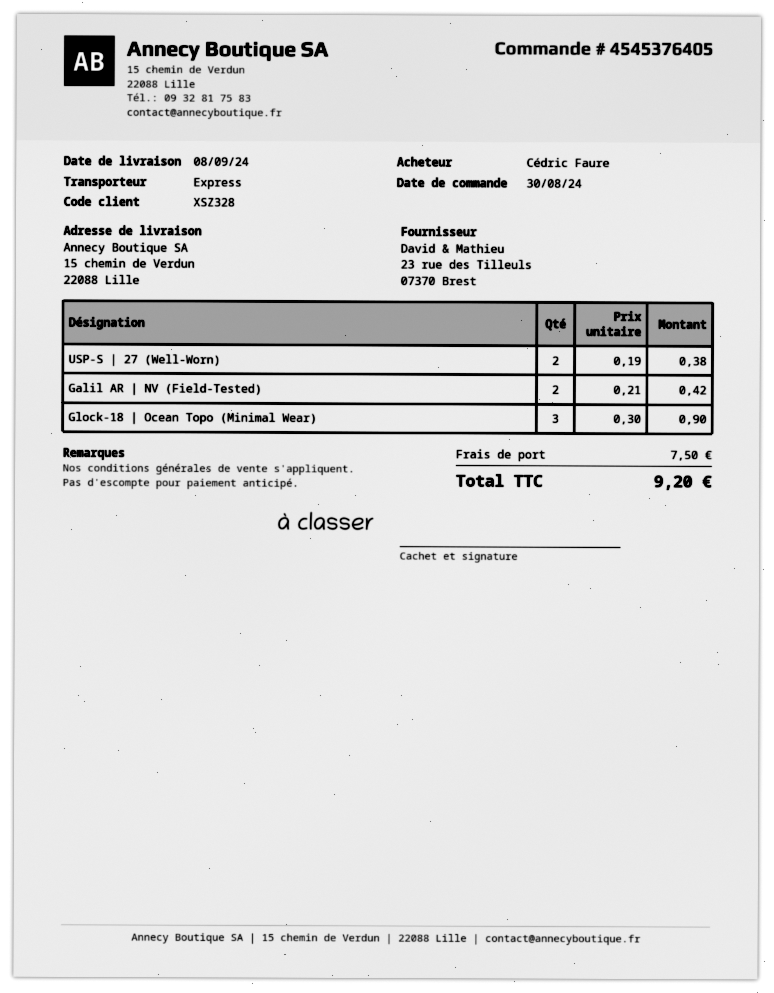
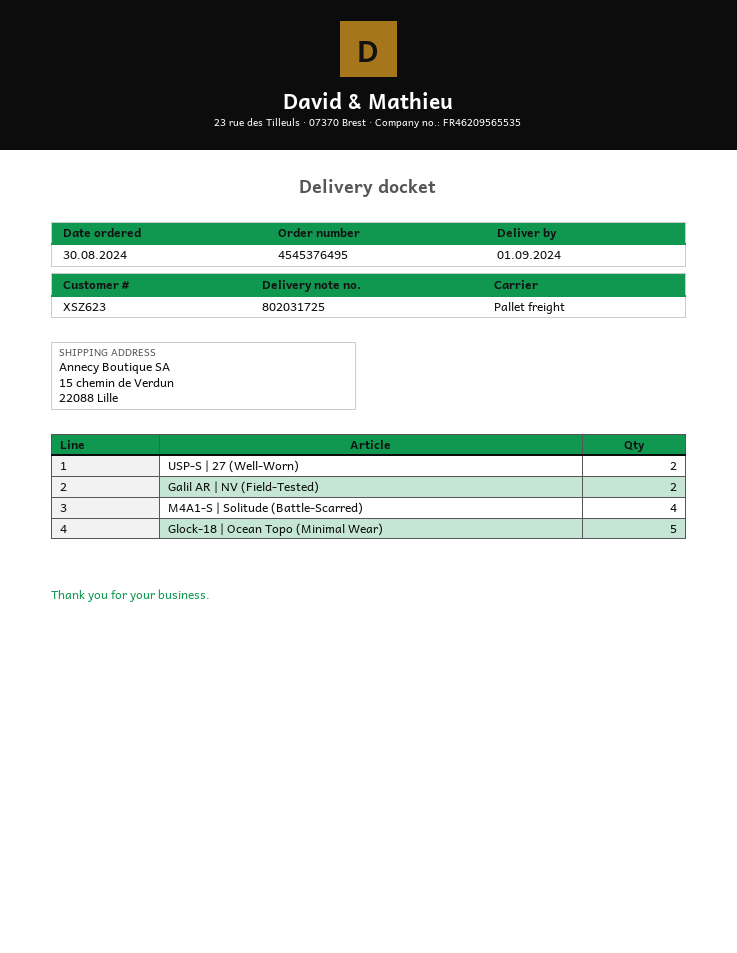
order number: 4545376405 -> 4545376495
delivery date: 2024-09-08 -> 2024-09-01
customer number: XSZ328 -> XSZ623
shipping method: express -> pallet freight
Glock-18 | Ocean Topo (Minimal Wear): 3 -> 5
M4A1-S | Solitude (Battle-Scarred): none -> 4

